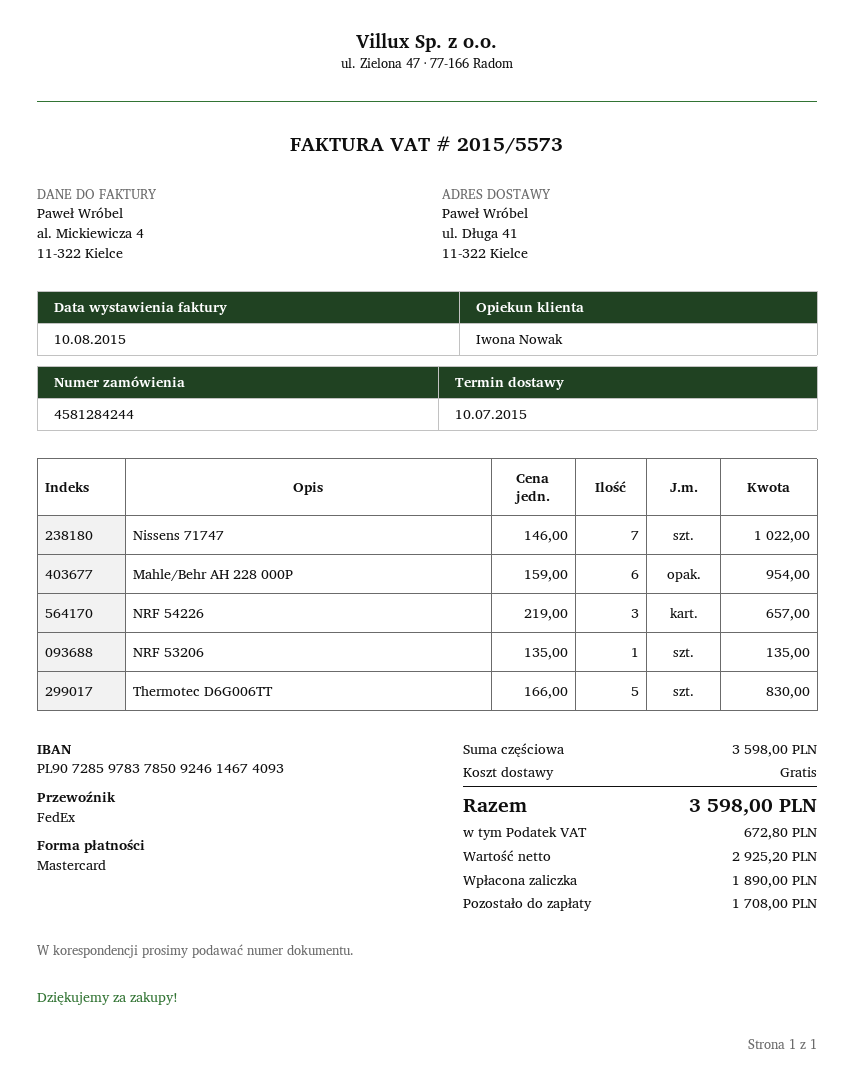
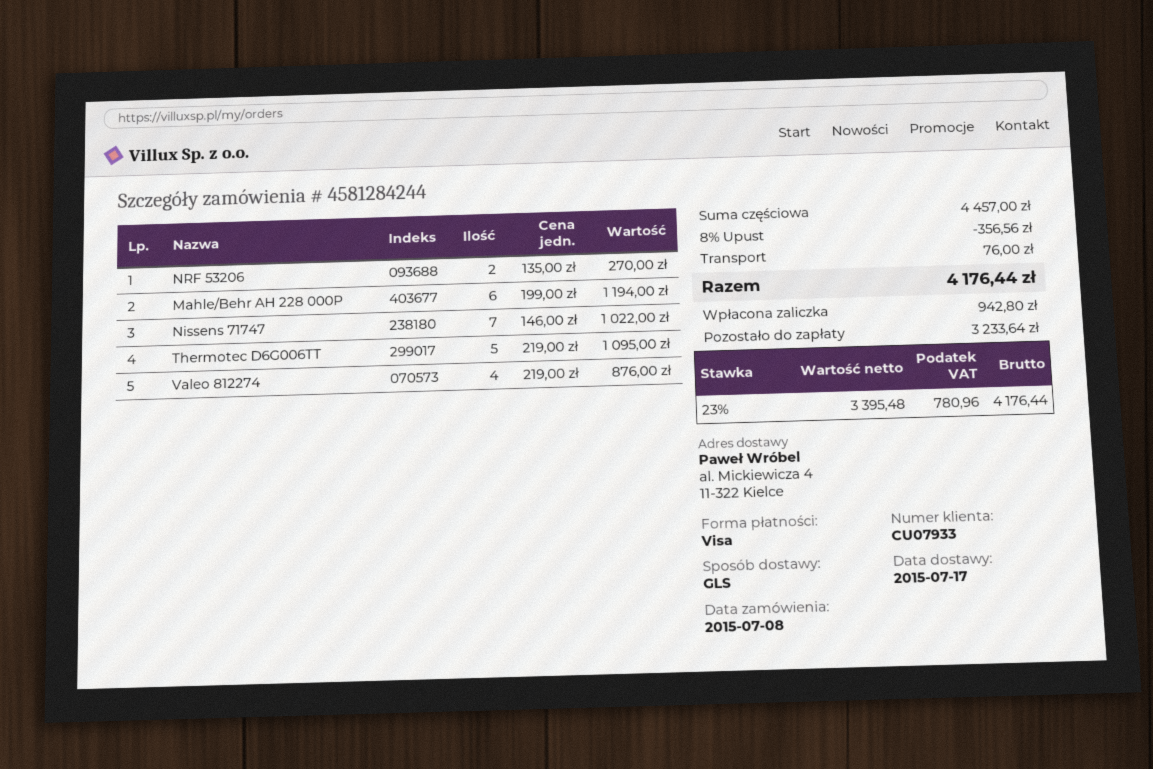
delivery date: 2015-07-10 -> 2015-07-17
payment method: Mastercard -> Visa
shipping method: FedEx -> GLS
ship to: ul. Długa 41, 11-322 Kielce -> al. Mickiewicza 4, 11-322 Kielce
Mahle/Behr AH 228 000P: 6 x 159.00 = 954.00 -> 6 x 199.00 = 1194.00
NRF 54226: 3 x 219.00 = 657.00 -> none
NRF 53206: 1 x 135.00 = 135.00 -> 2 x 135.00 = 270.00
Thermotec D6G006TT: 5 x 166.00 = 830.00 -> 5 x 219.00 = 1095.00
Valeo 812274: none -> 4 x 219.00 = 876.00
subtotal: 3598.00 -> 4457.00
discount: none -> 8% = 356.56
shipping: 0.00 -> 76.00
net: 2925.20 -> 3395.48
tax: 672.80 -> 780.96
total: 3598.00 -> 4176.44
deposit: 1890.00 -> 942.80
balance: 1708.00 -> 3233.64

